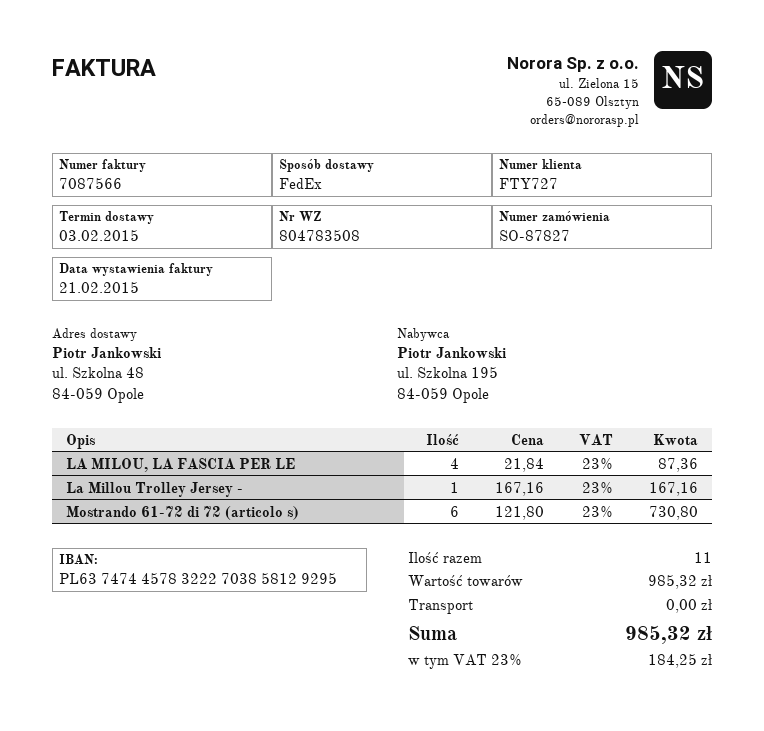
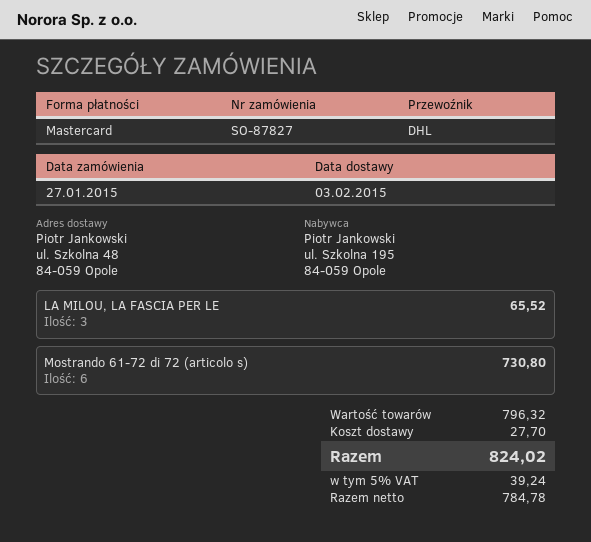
shipping method: FedEx -> DHL
LA MILOU, LA FASCIA PER LE: 4 for 87.36 -> 3 for 65.52
La Millou Trolley Jersey -: 1 for 167.16 -> none
subtotal: 985.32 -> 796.32
shipping: 0.00 -> 27.70
tax: 23% = 184.25 -> 5% = 39.24
total: 985.32 -> 824.02

